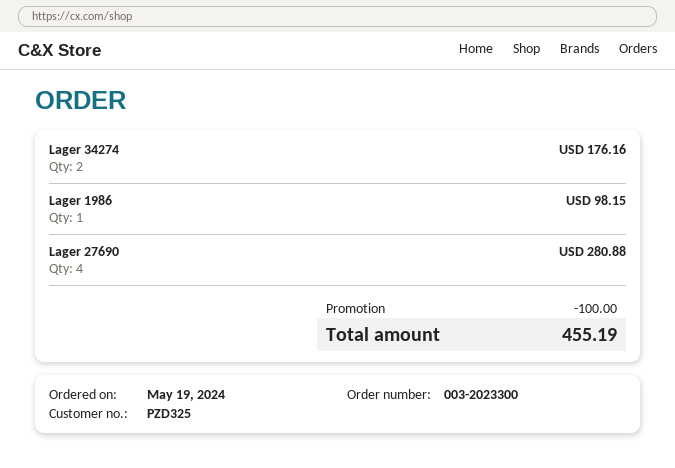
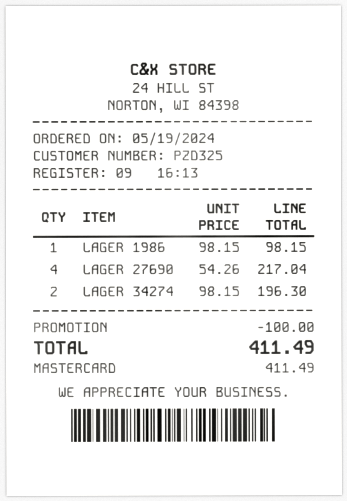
Lager 34274: 2 for 176.16 -> 2 for 196.30
Lager 27690: 4 for 280.88 -> 4 for 217.04
total: 455.19 -> 411.49

